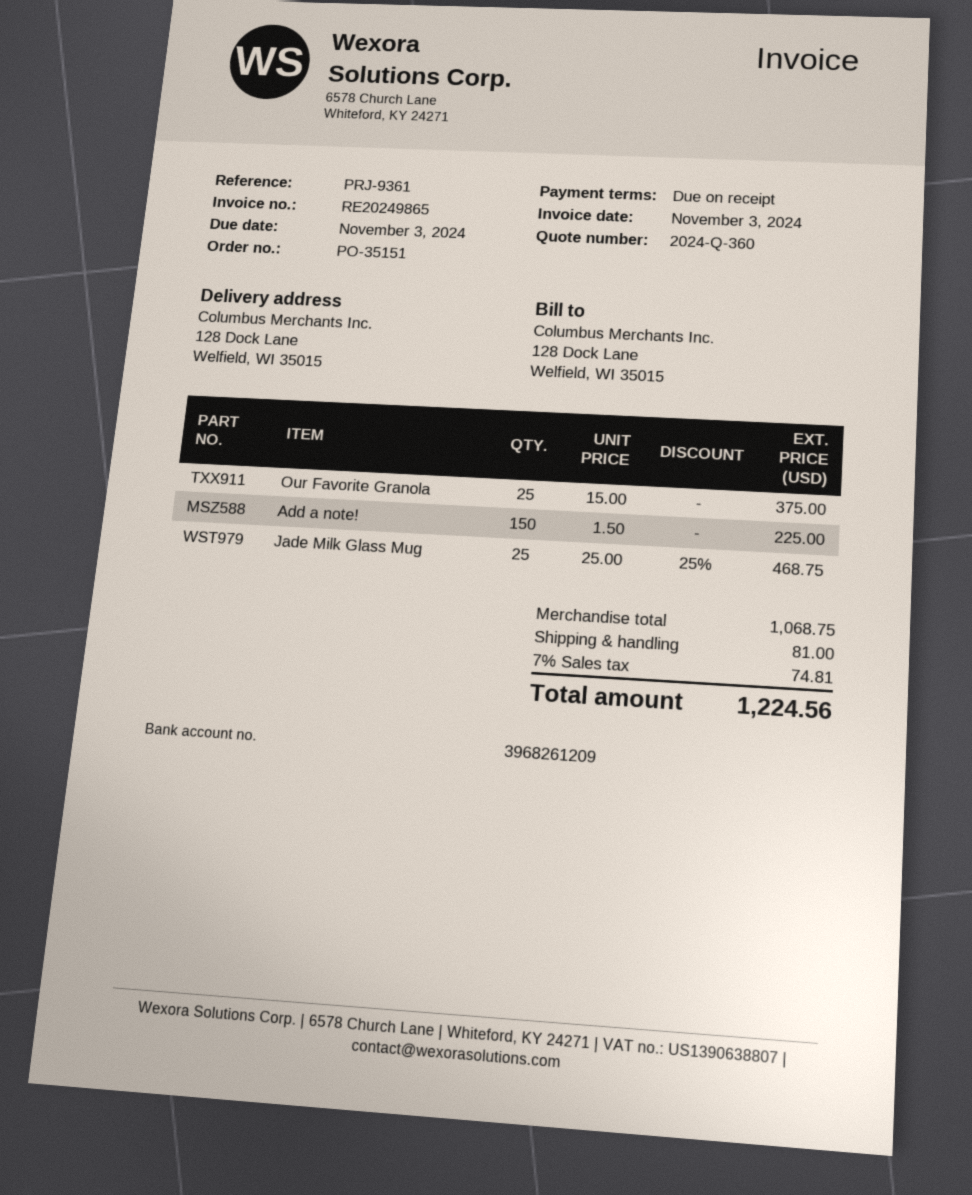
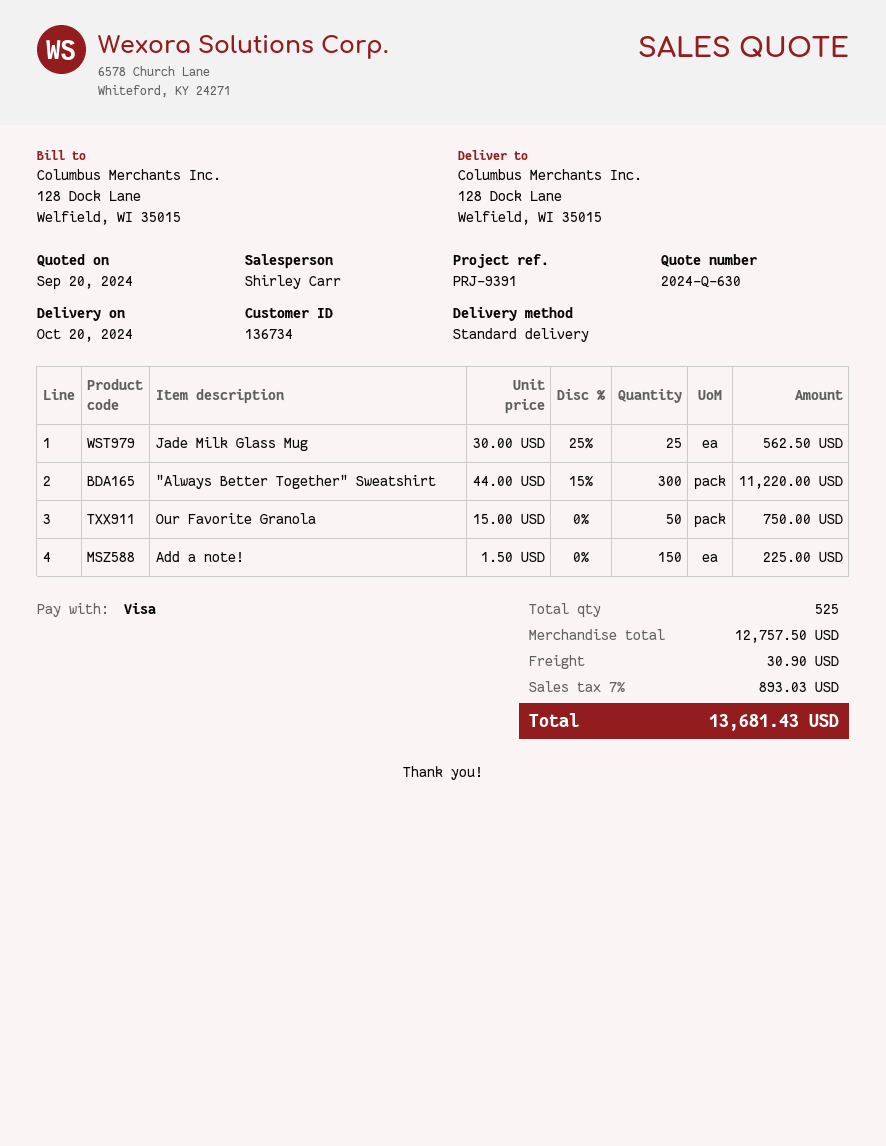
quote number: 2024-Q-360 -> 2024-Q-630
reference: PRJ-9361 -> PRJ-9391
Our Favorite Granola: 25 x 15.00 = 375.00 -> 50 x 15.00 = 750.00
Jade Milk Glass Mug: 25 x 25.00 - 25% = 468.75 -> 25 x 30.00 - 25% = 562.50
"Always Better Together" Sweatshirt: none -> 300 x 44.00 - 15% = 11220.00
subtotal: 1068.75 -> 12757.50
shipping: 81.00 -> 30.90
tax: 7% = 74.81 -> 7% = 893.03
total: 1224.56 -> 13681.43

